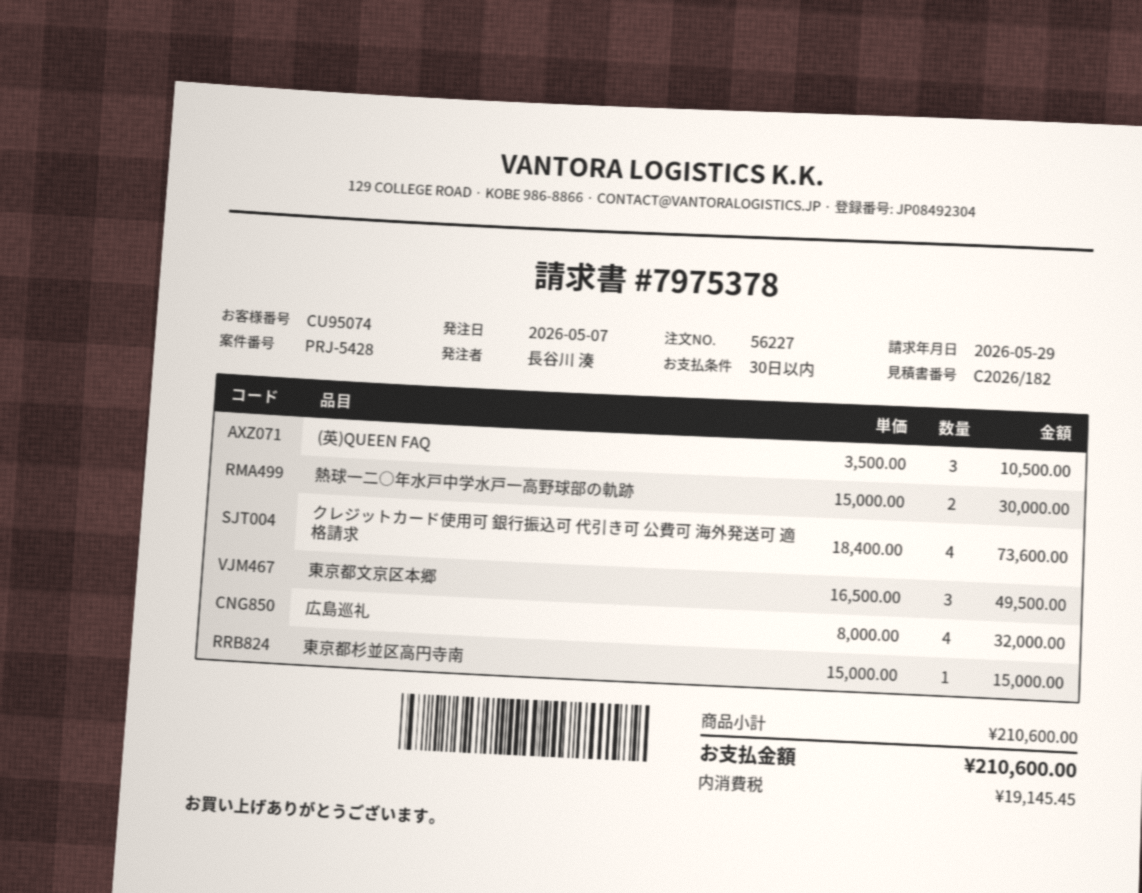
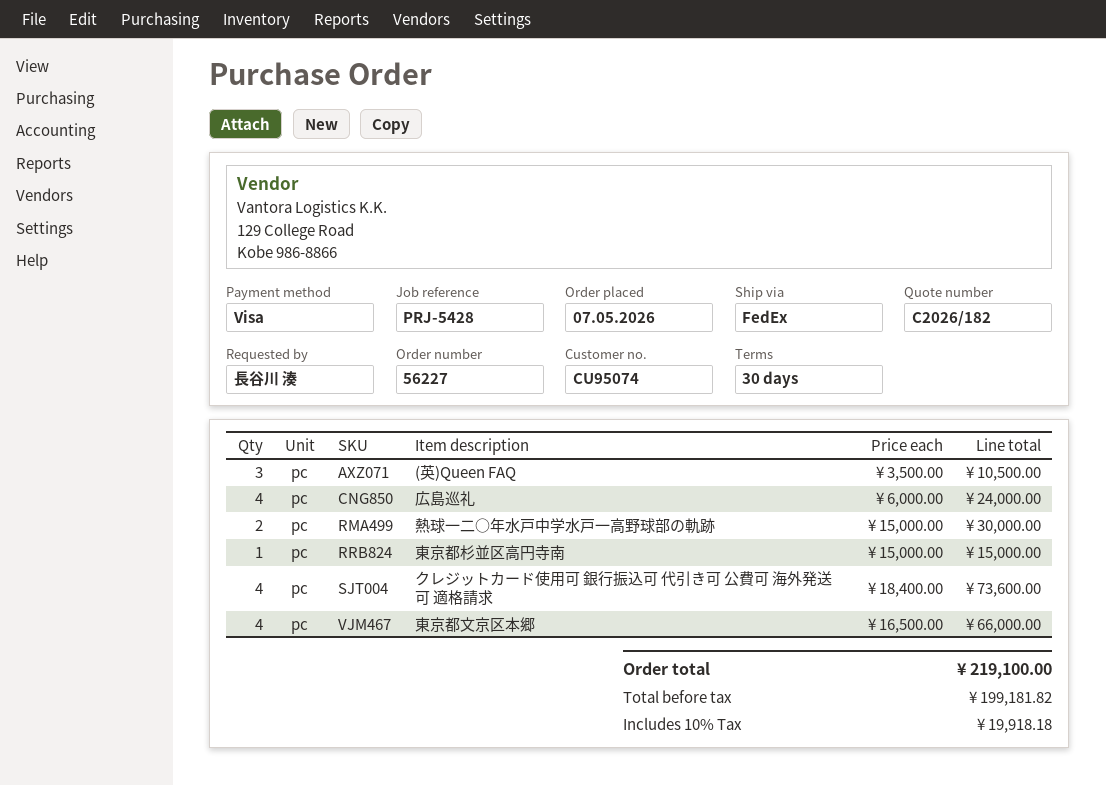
東京都文京区本郷: 3 x 16500.00 = 49500.00 -> 4 x 16500.00 = 66000.00
広島巡礼: 4 x 8000.00 = 32000.00 -> 4 x 6000.00 = 24000.00
tax: 19145.45 -> 19918.18
total: 210600.00 -> 219100.00

